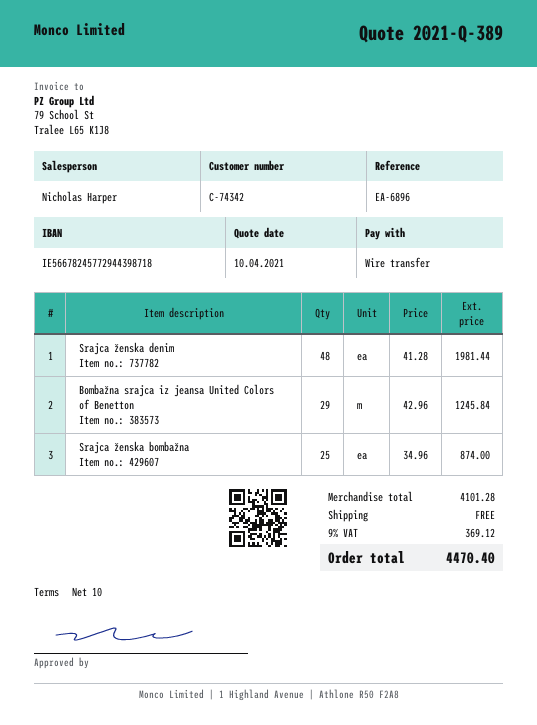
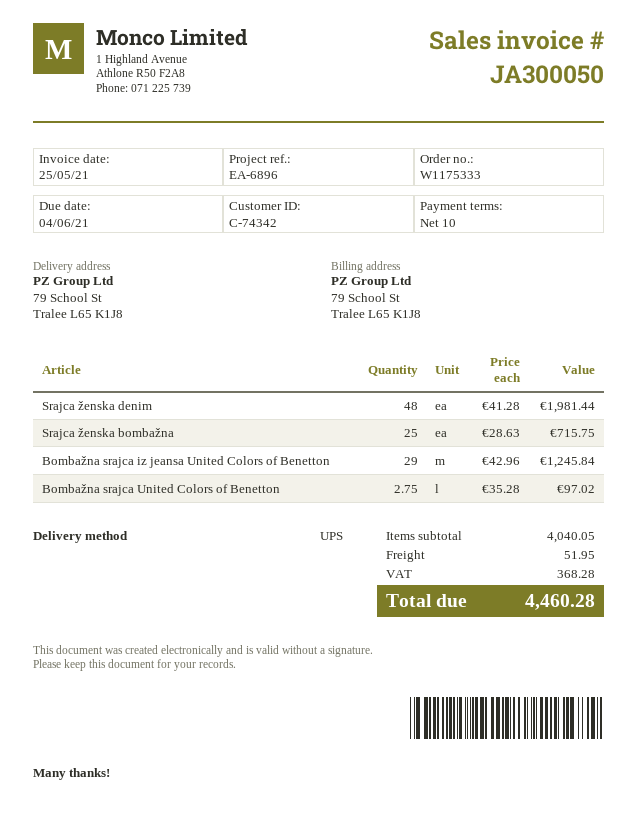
Srajca ženska bombažna: 25 x 34.96 = 874.00 -> 25 x 28.63 = 715.75
Bombažna srajca United Colors of Benetton: none -> 2.75 x 35.28 = 97.02
subtotal: 4101.28 -> 4040.05
shipping: 0.00 -> 51.95
tax: 369.12 -> 368.28
total: 4470.40 -> 4460.28

